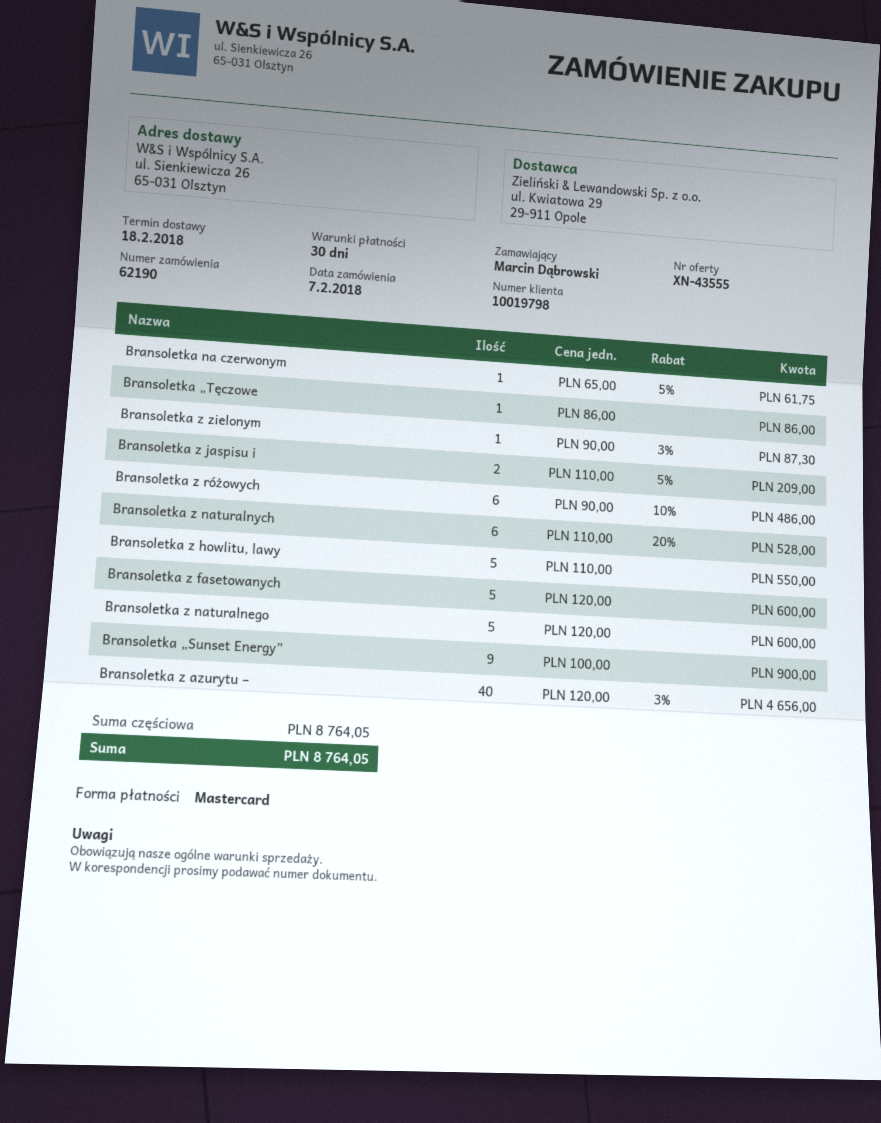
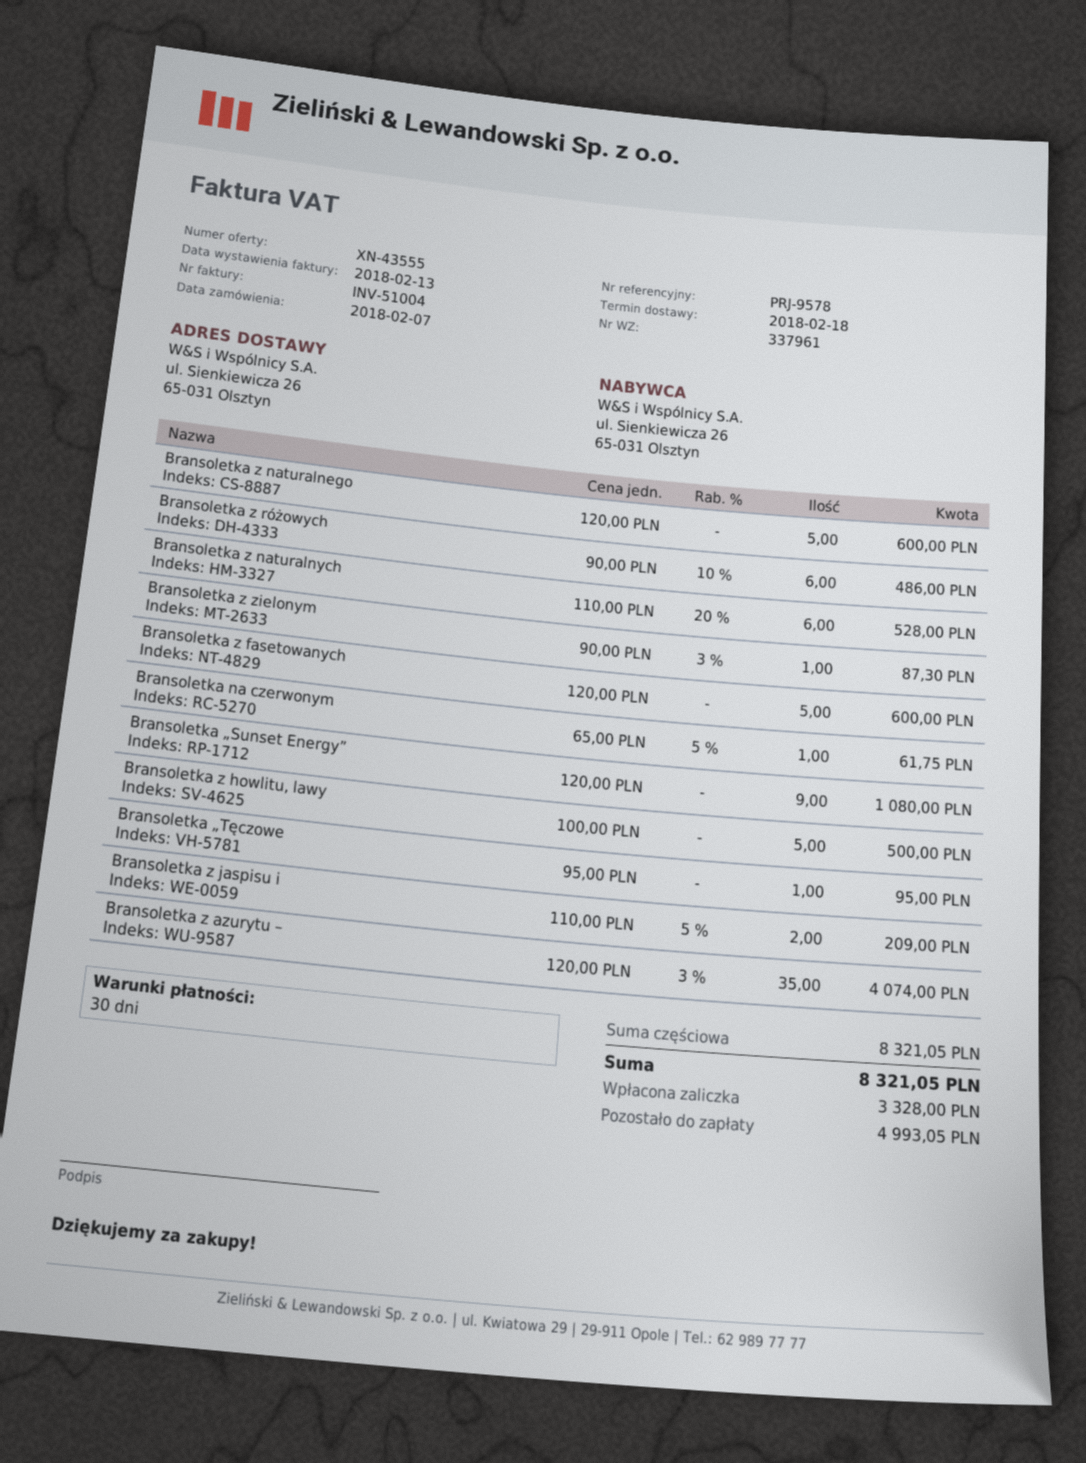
Bransoletka „Tęczowe: 1 x 86.00 = 86.00 -> 1 x 95.00 = 95.00
Bransoletka z howlitu, lawy: 5 x 110.00 = 550.00 -> 5 x 100.00 = 500.00
Bransoletka „Sunset Energy”: 9 x 100.00 = 900.00 -> 9 x 120.00 = 1080.00
Bransoletka z azurytu –: 40 x 120.00 - 3% = 4656.00 -> 35 x 120.00 - 3% = 4074.00
subtotal: 8764.05 -> 8321.05
total: 8764.05 -> 8321.05

